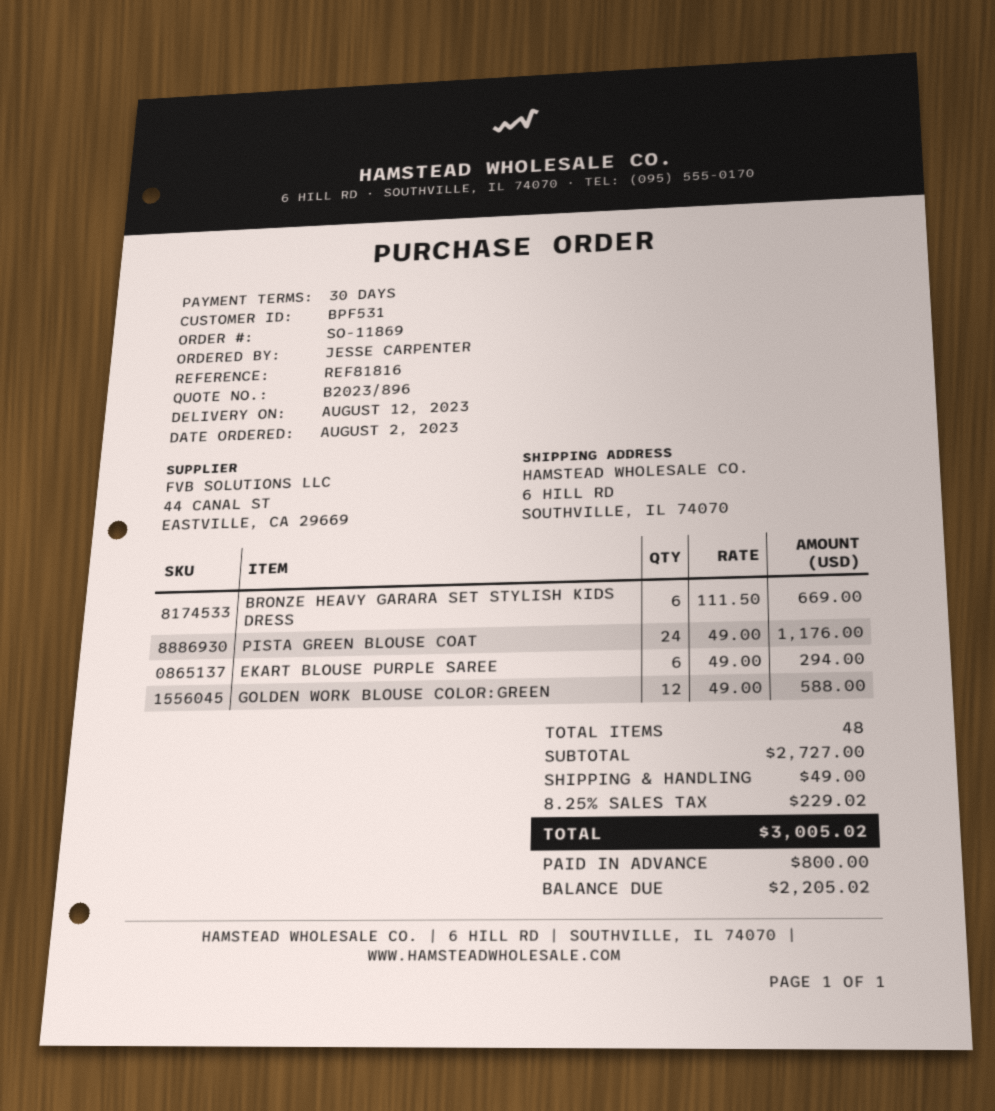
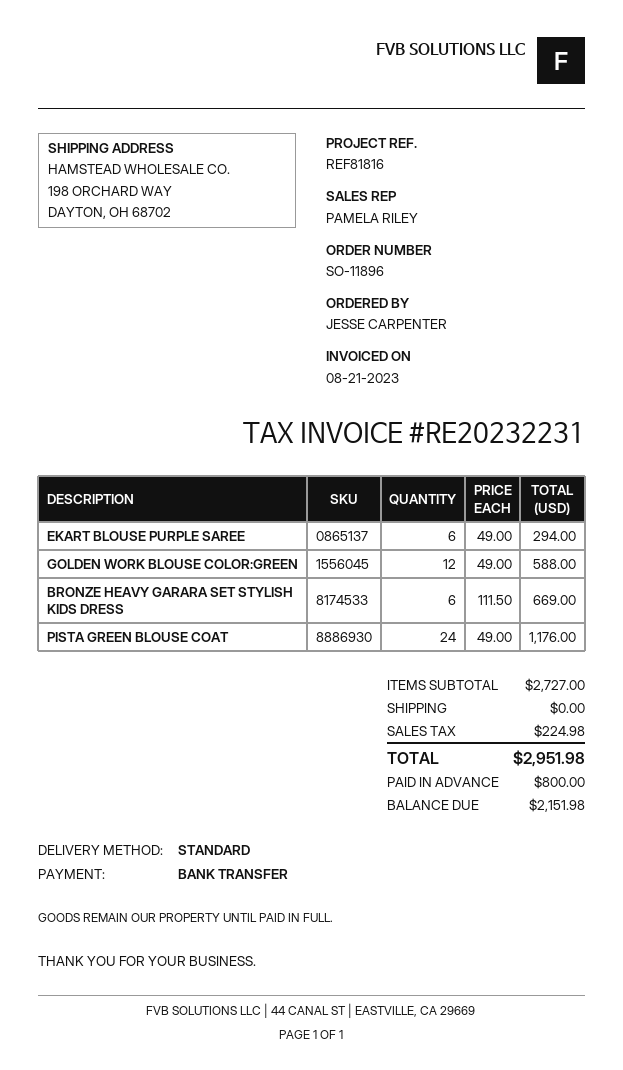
order number: SO-11869 -> SO-11896
ship to: 6 HILL RD, SOUTHVILLE, IL 74070 -> 198 ORCHARD WAY, DAYTON, OH 68702
shipping: 49.00 -> 0.00
tax: 229.02 -> 224.98
total: 3005.02 -> 2951.98
balance: 2205.02 -> 2151.98

